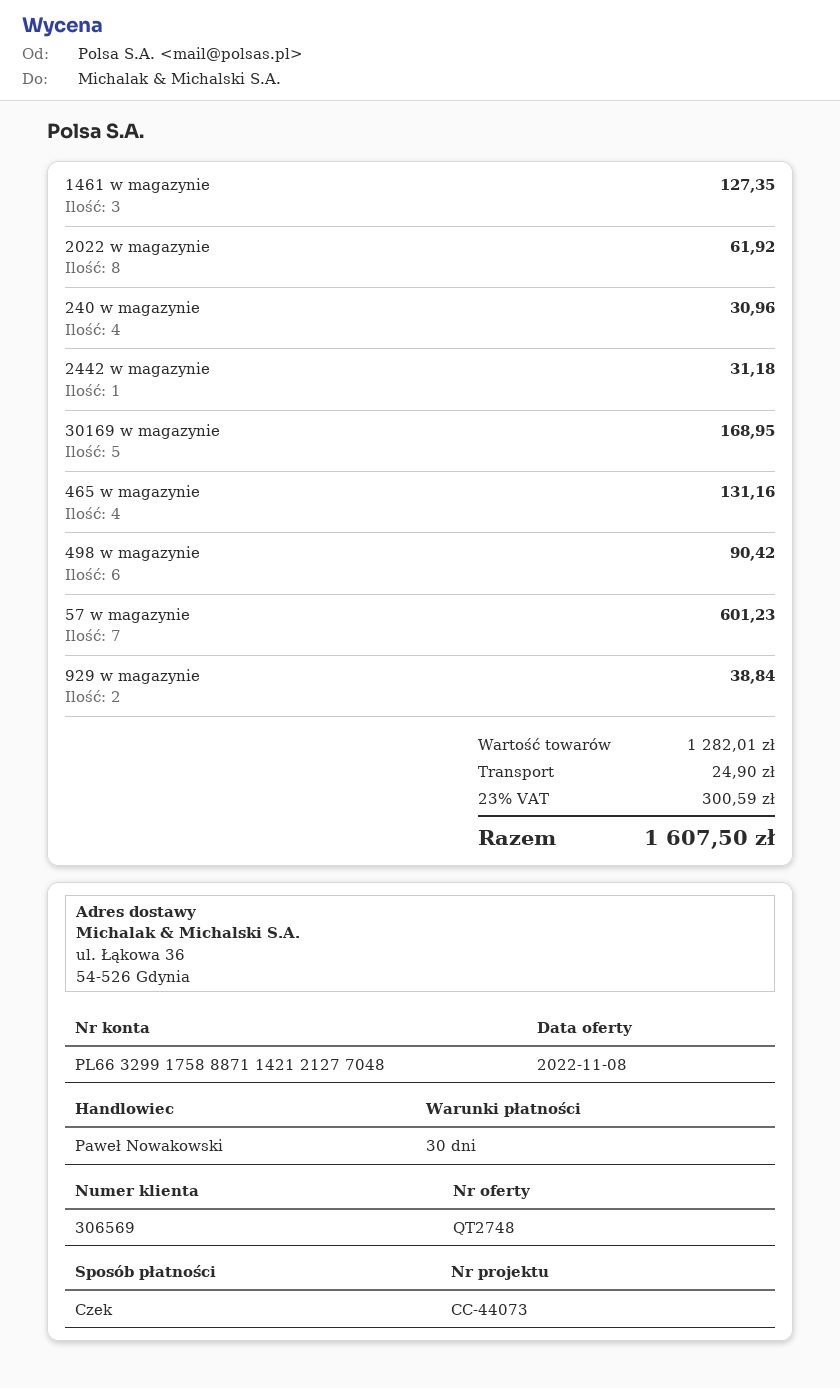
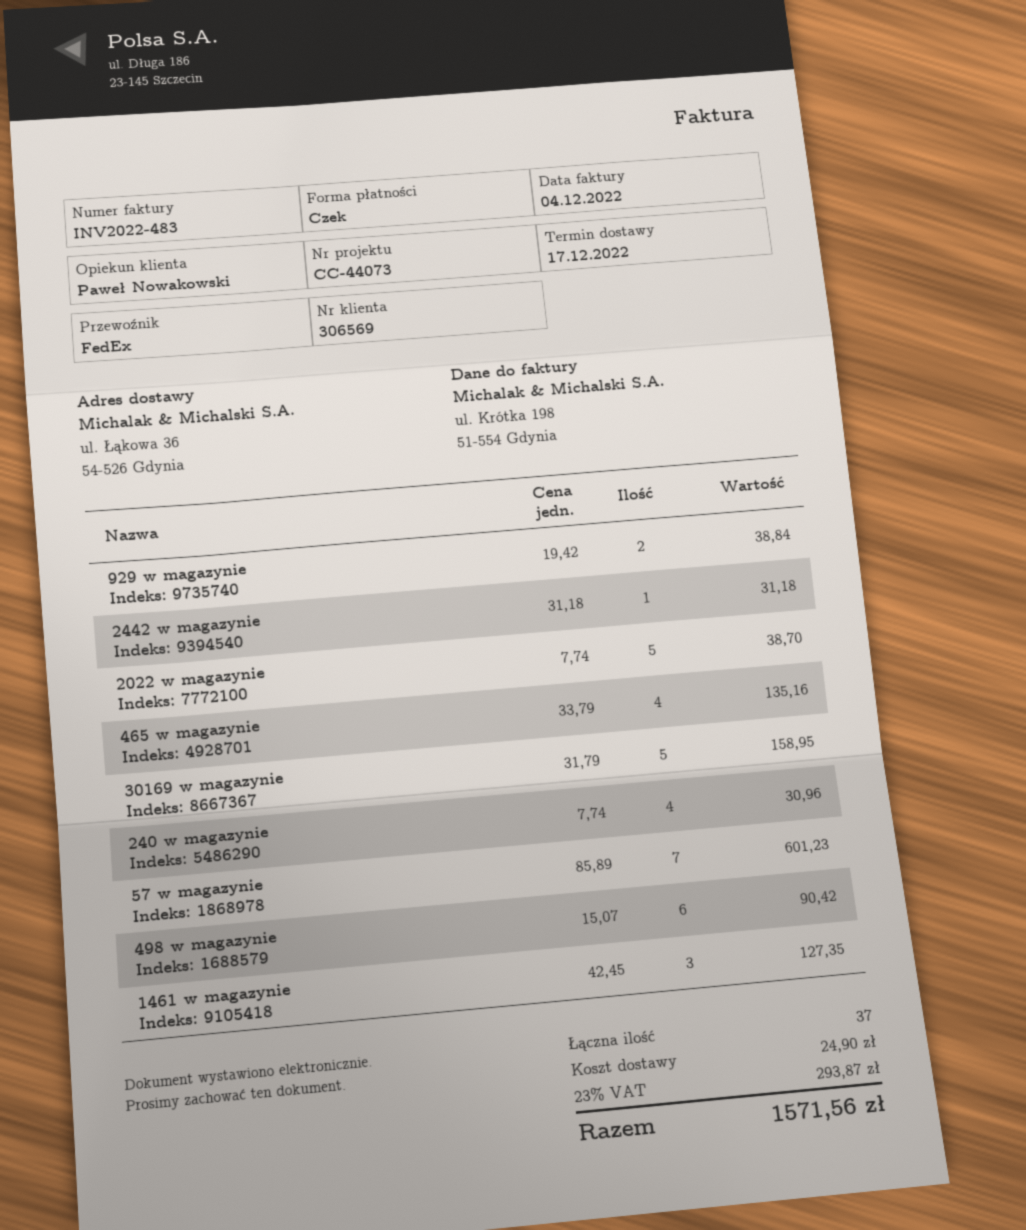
2022 w magazynie: 8 for 61.92 -> 5 for 38.70
30169 w magazynie: 5 for 168.95 -> 5 for 158.95
465 w magazynie: 4 for 131.16 -> 4 for 135.16
tax: 23% = 300.59 -> 23% = 293.87
total: 1607.50 -> 1571.56

